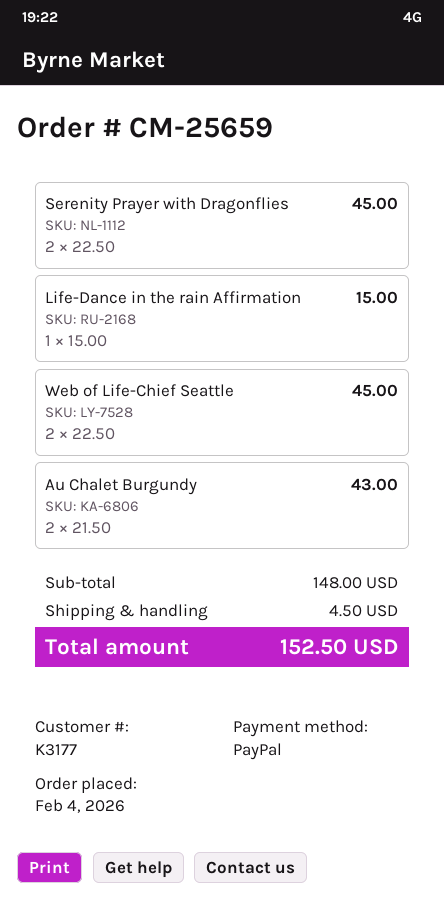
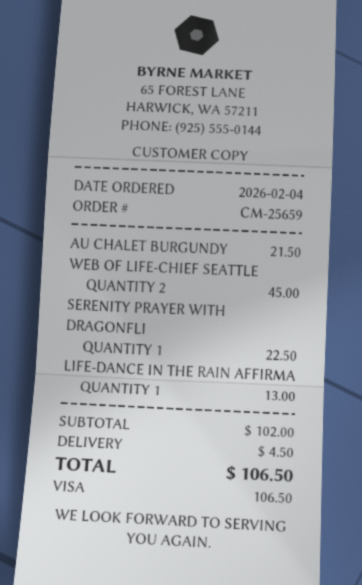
payment method: PayPal -> Visa
Serenity Prayer with Dragonflies: 2 for 45.00 -> 1 for 22.50
Life-Dance in the rain Affirmation: 1 for 15.00 -> 1 for 13.00
Au Chalet Burgundy: 2 for 43.00 -> 1 for 21.50
subtotal: 148.00 -> 102.00
total: 152.50 -> 106.50

